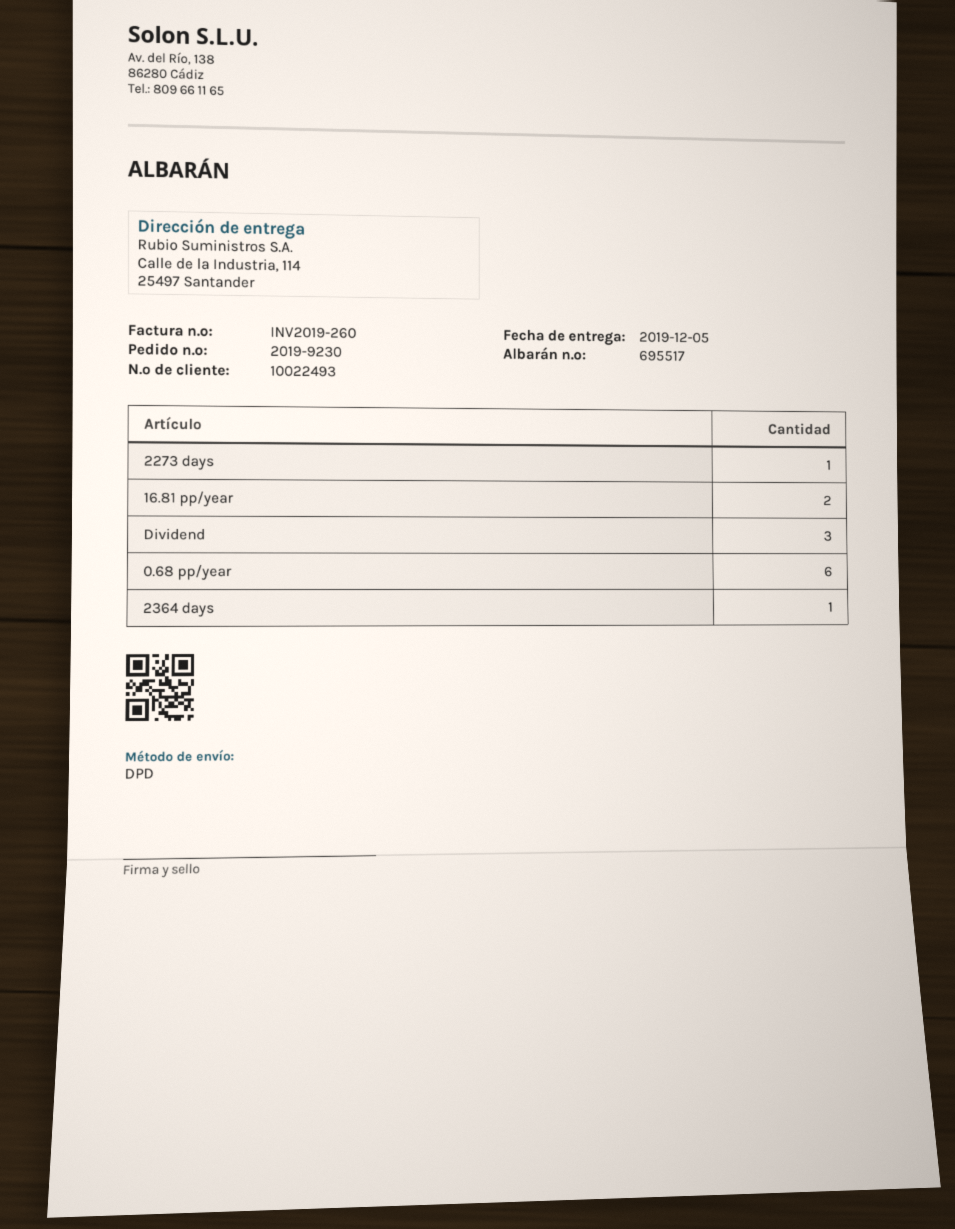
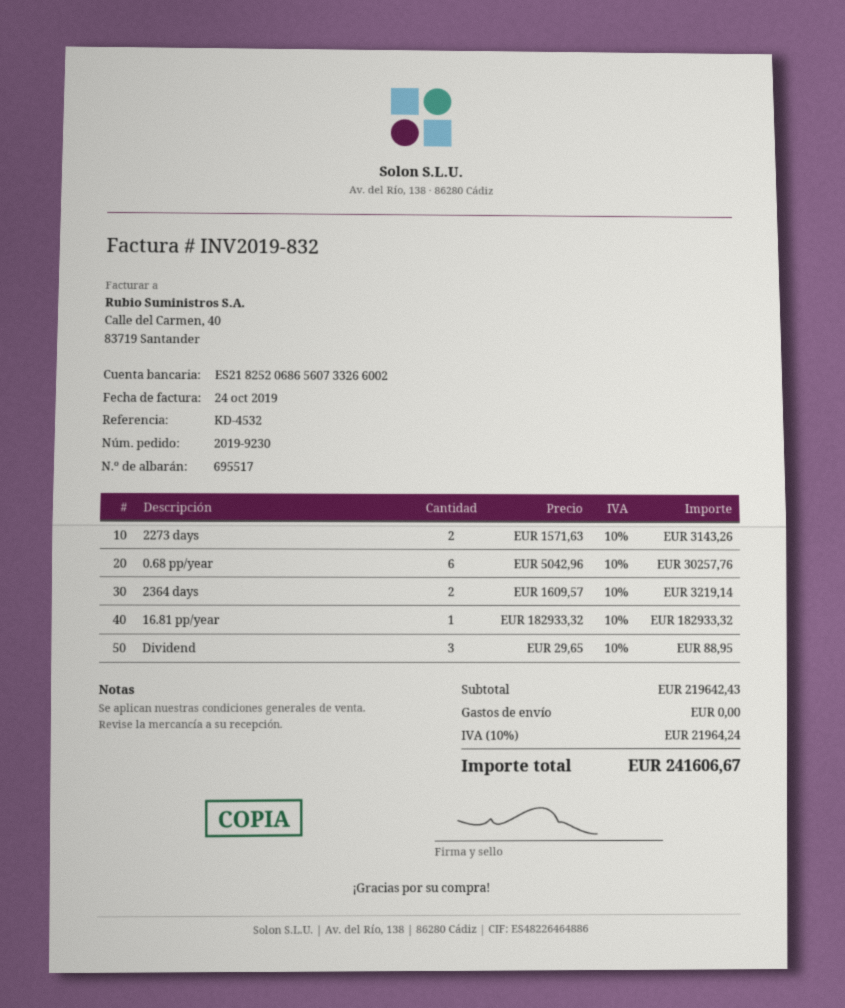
invoice number: INV2019-260 -> INV2019-832
2273 days: 1 -> 2
16.81 pp/year: 2 -> 1
2364 days: 1 -> 2

